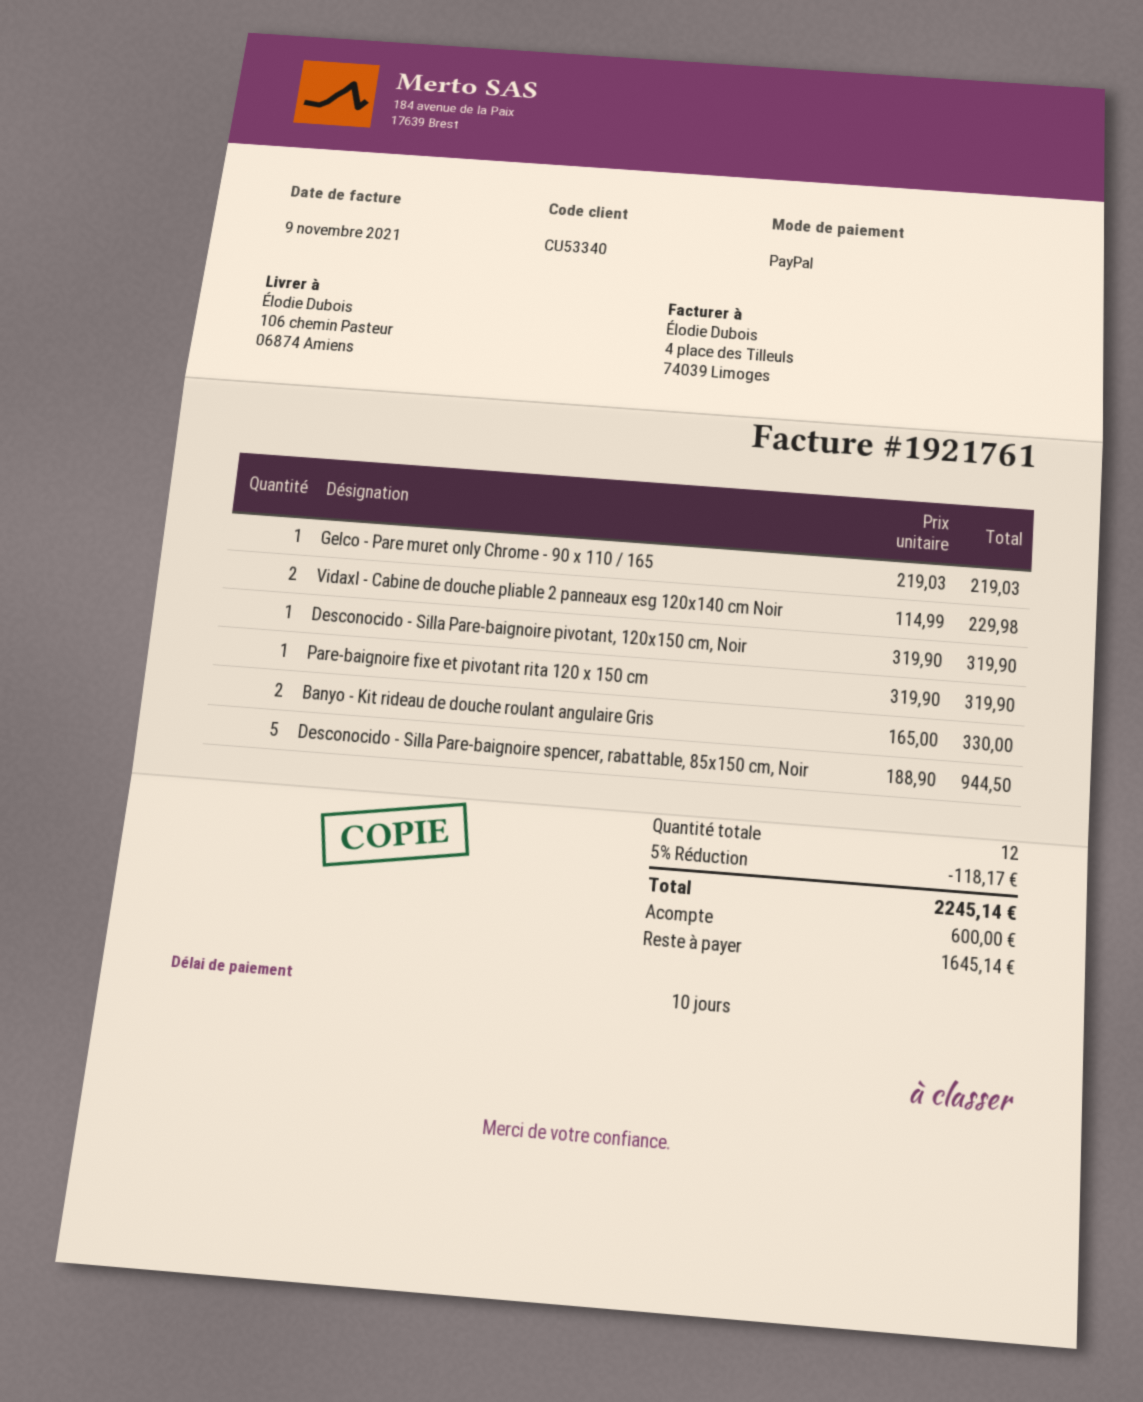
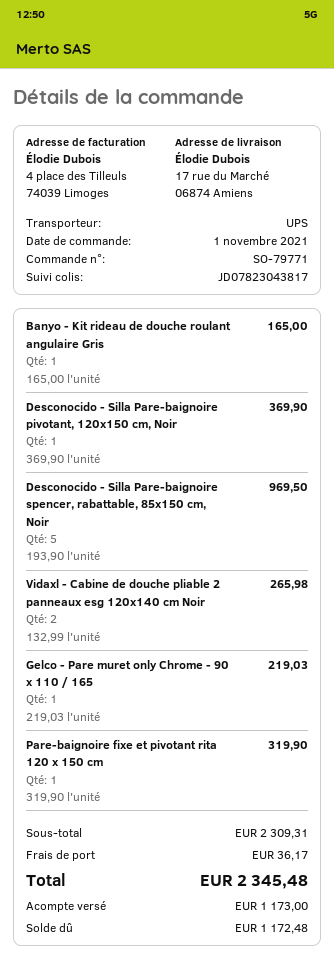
ship to: 106 chemin Pasteur, 06874 Amiens -> 17 rue du Marché, 06874 Amiens
Vidaxl - Cabine de douche pliable 2 panneaux esg 120x140 cm Noir: 2 x 114.99 = 229.98 -> 2 x 132.99 = 265.98
Desconocido - Silla Pare-baignoire pivotant, 120x150 cm, Noir: 1 x 319.90 = 319.90 -> 1 x 369.90 = 369.90
Banyo - Kit rideau de douche roulant angulaire Gris: 2 x 165.00 = 330.00 -> 1 x 165.00 = 165.00
Desconocido - Silla Pare-baignoire spencer, rabattable, 85x150 cm, Noir: 5 x 188.90 = 944.50 -> 5 x 193.90 = 969.50
discount: 5% = 118.17 -> none
shipping: none -> 36.17
total: 2245.14 -> 2345.48
deposit: 600.00 -> 1173.00
balance: 1645.14 -> 1172.48

